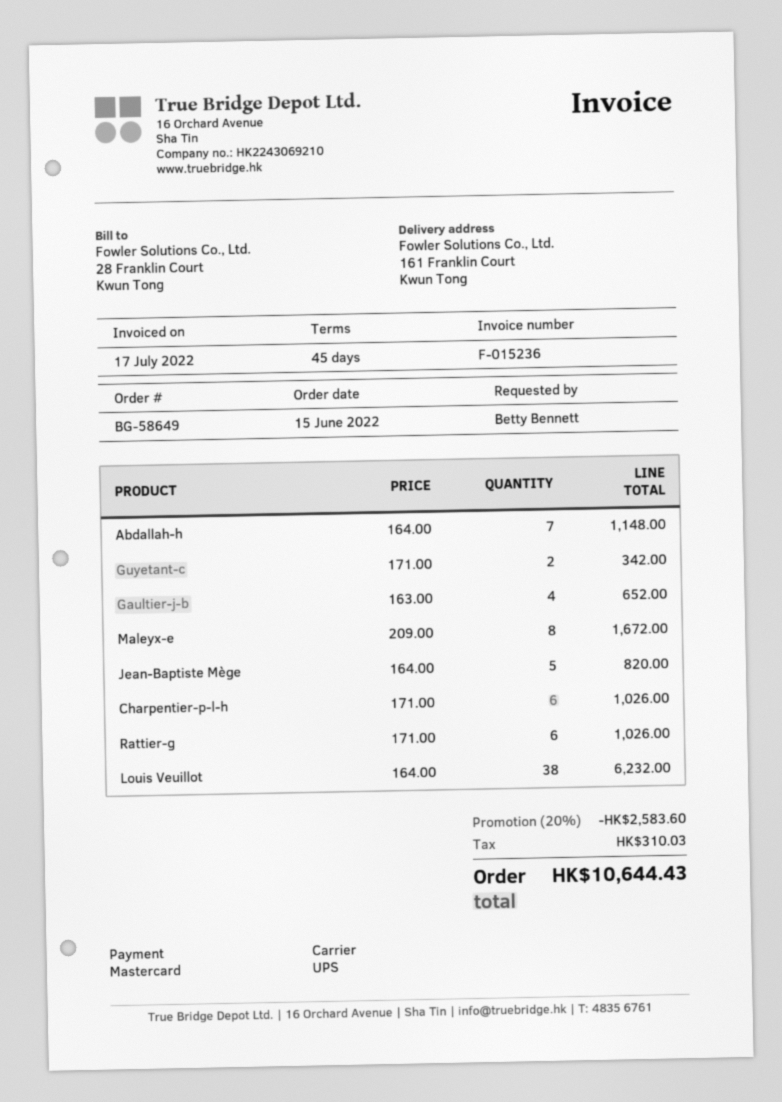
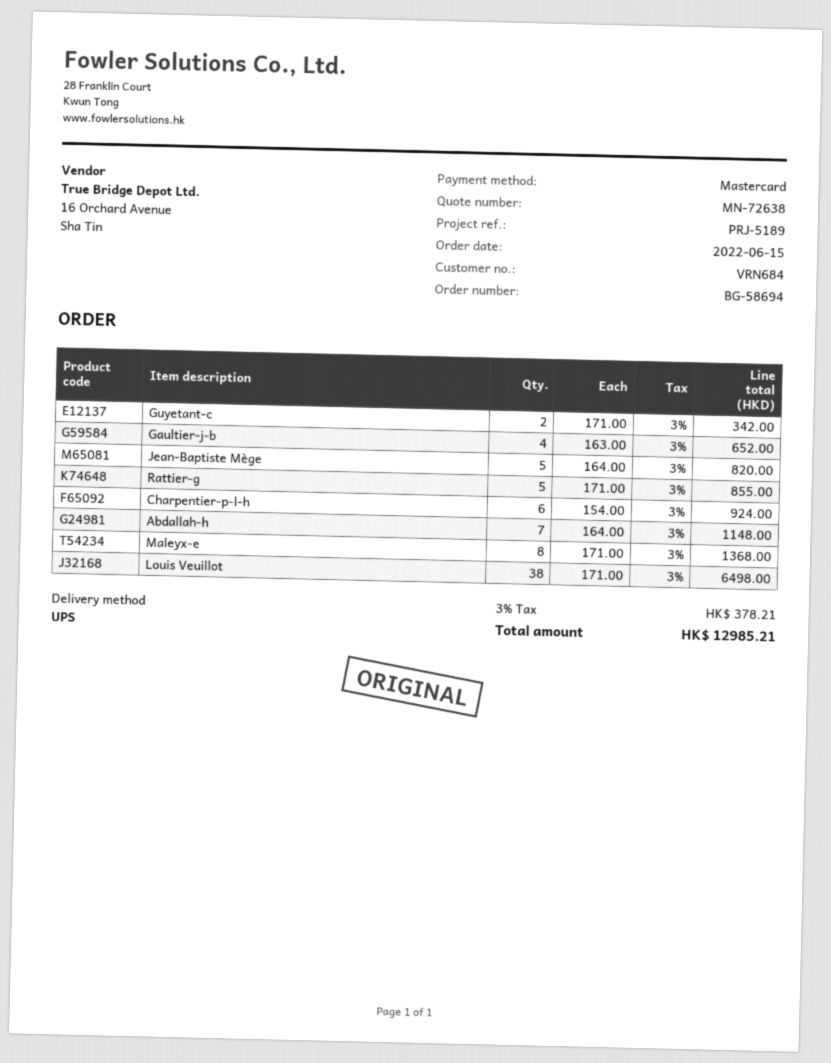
order number: BG-58649 -> BG-58694
Maleyx-e: 8 x 209.00 = 1672.00 -> 8 x 171.00 = 1368.00
Charpentier-p-l-h: 6 x 171.00 = 1026.00 -> 6 x 154.00 = 924.00
Rattier-g: 6 x 171.00 = 1026.00 -> 5 x 171.00 = 855.00
Louis Veuillot: 38 x 164.00 = 6232.00 -> 38 x 171.00 = 6498.00
discount: 20% = 2583.60 -> none
tax: 310.03 -> 378.21
total: 10644.43 -> 12985.21

